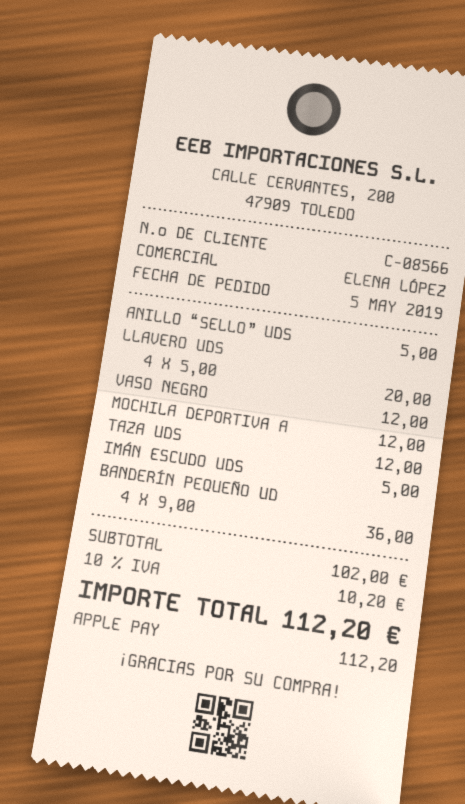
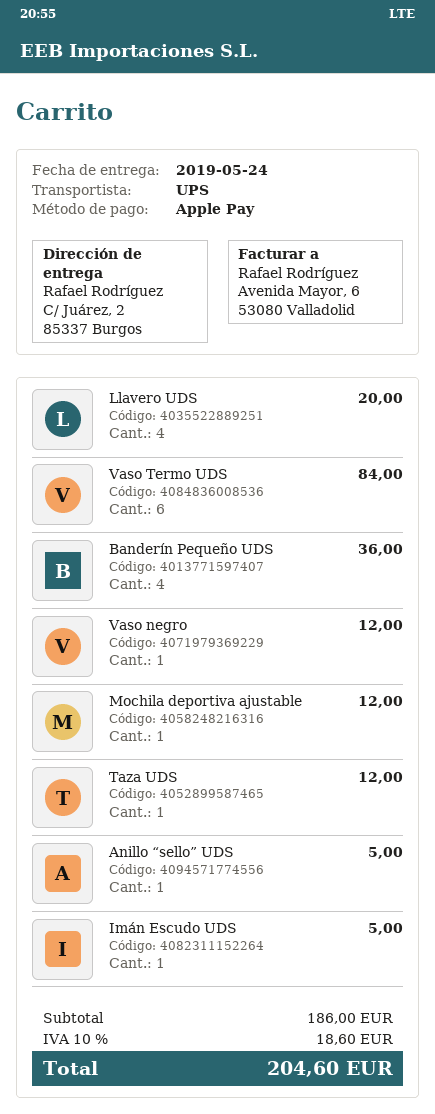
Vaso Termo UDS: none -> 6 for 84.00
subtotal: 102.00 -> 186.00
tax: 10% = 10.20 -> 10% = 18.60
total: 112.20 -> 204.60

